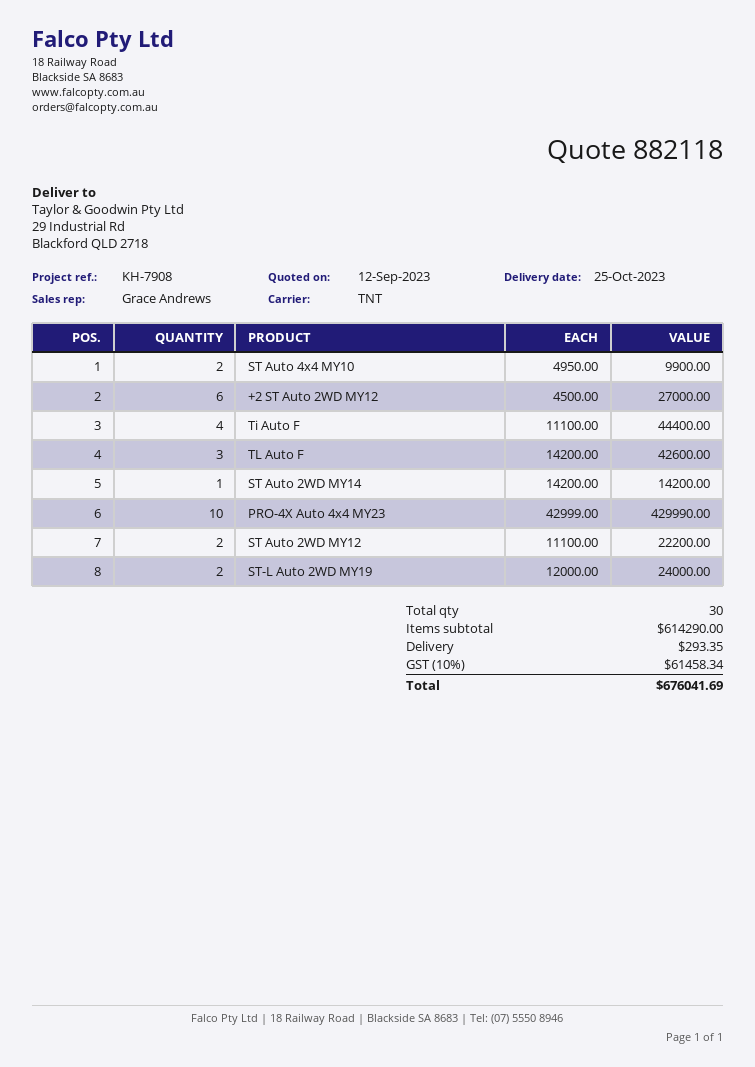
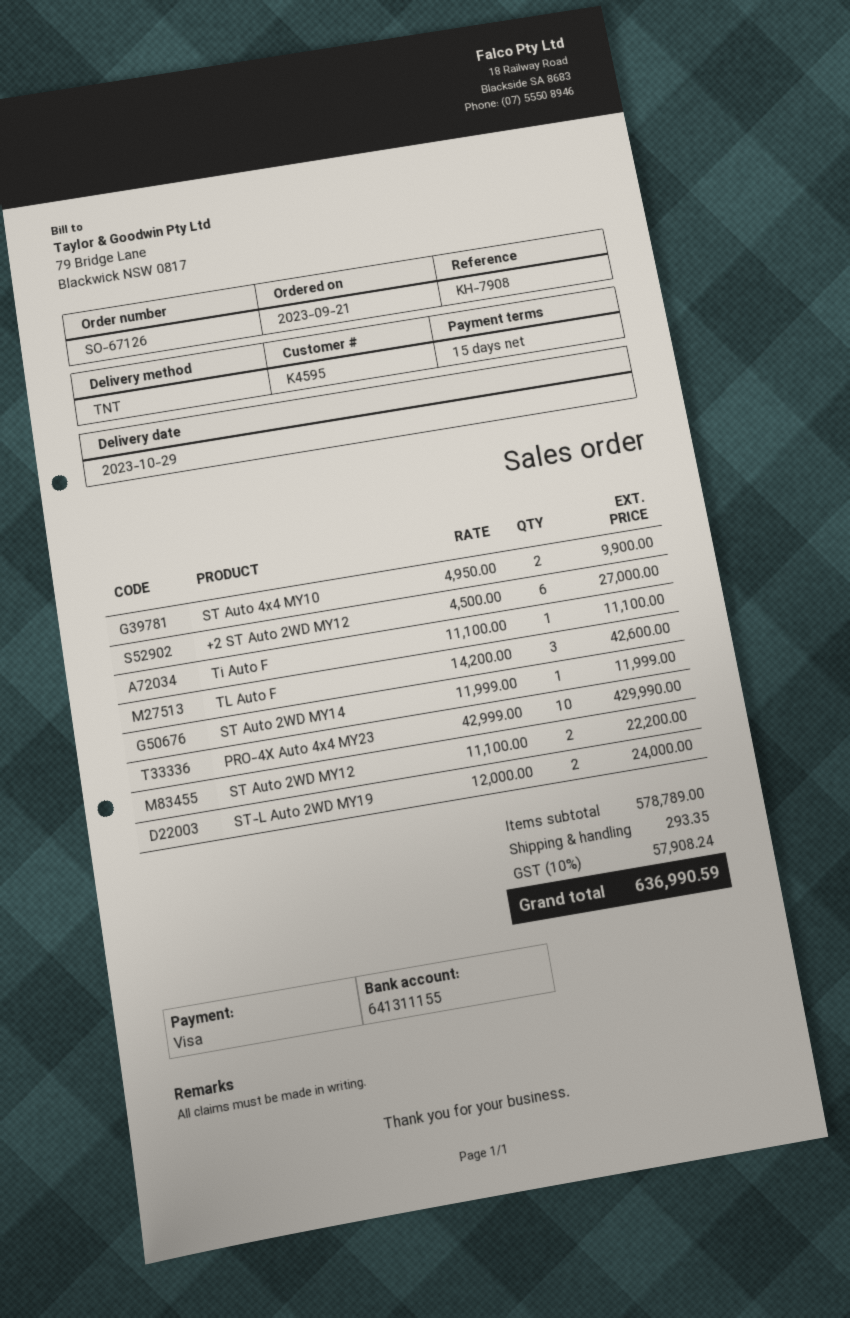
delivery date: 2023-10-25 -> 2023-10-29
Ti Auto F: 4 x 11100.00 = 44400.00 -> 1 x 11100.00 = 11100.00
ST Auto 2WD MY14: 1 x 14200.00 = 14200.00 -> 1 x 11999.00 = 11999.00
subtotal: 614290.00 -> 578789.00
tax: 10% = 61458.34 -> 10% = 57908.24
total: 676041.69 -> 636990.59

